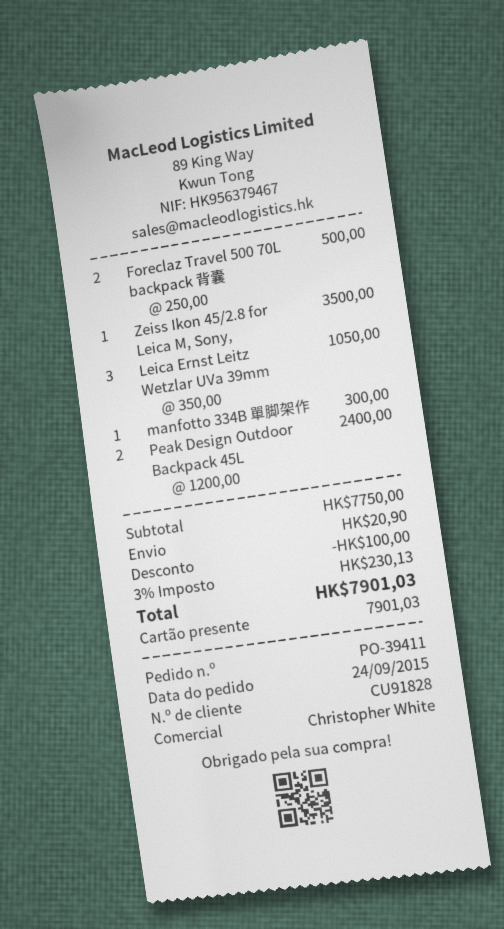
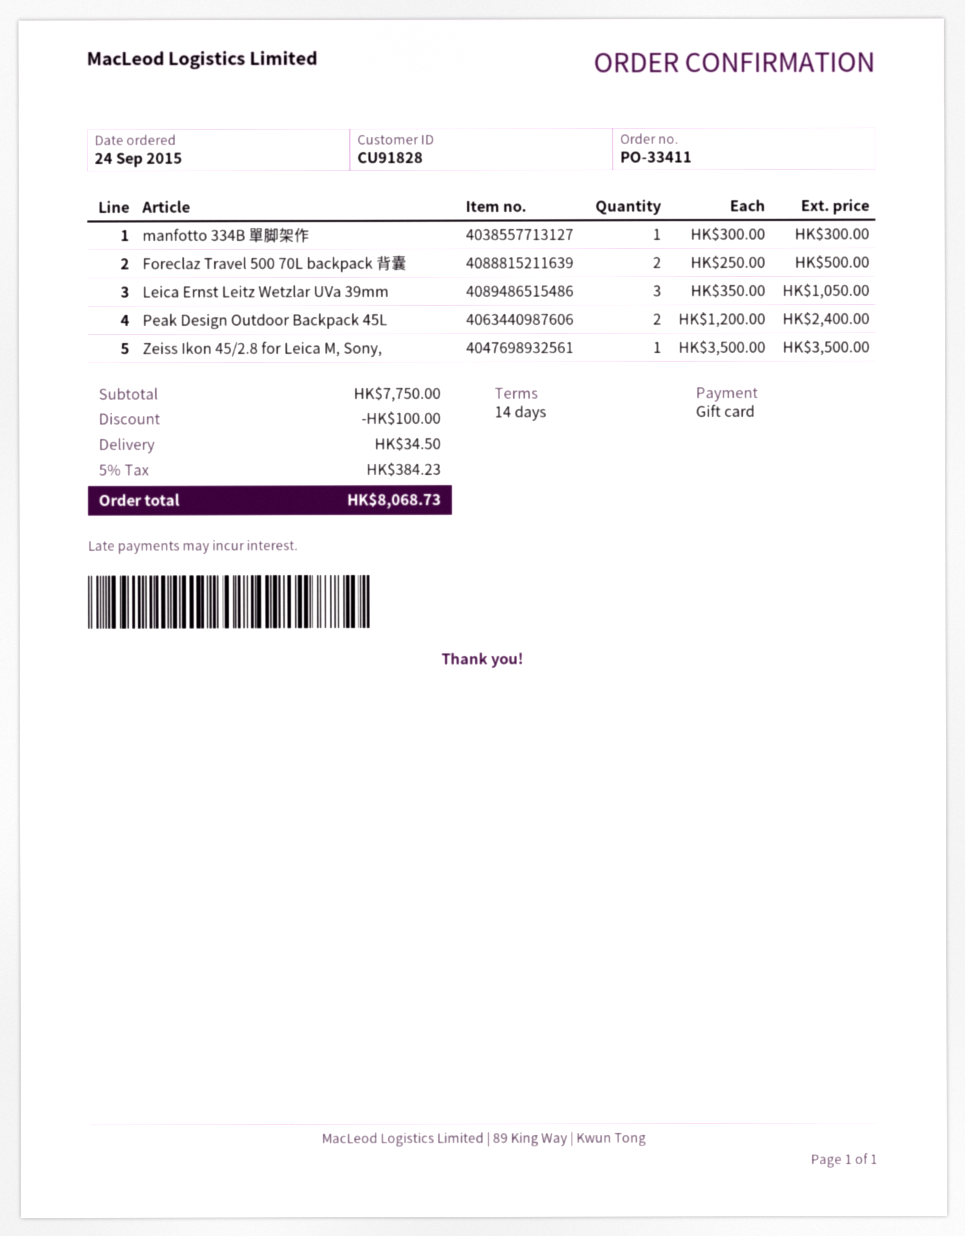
order number: PO-39411 -> PO-33411
shipping: 20.90 -> 34.50
tax: 3% = 230.13 -> 5% = 384.23
total: 7901.03 -> 8068.73

